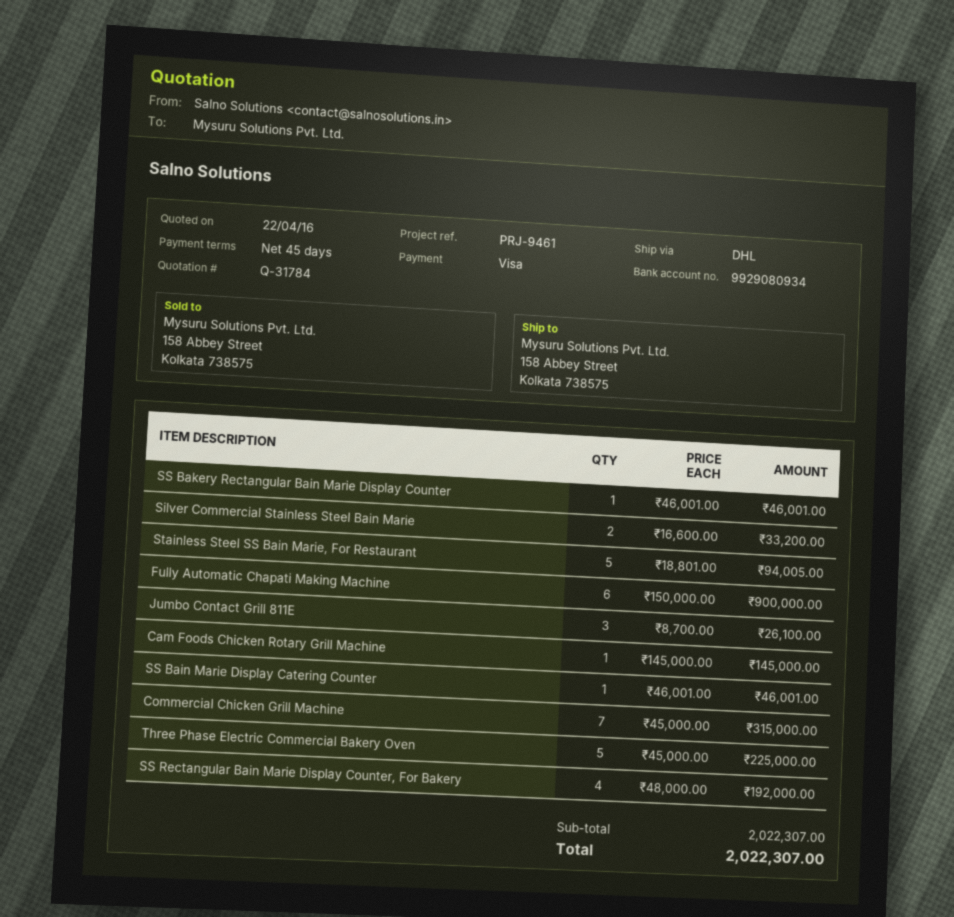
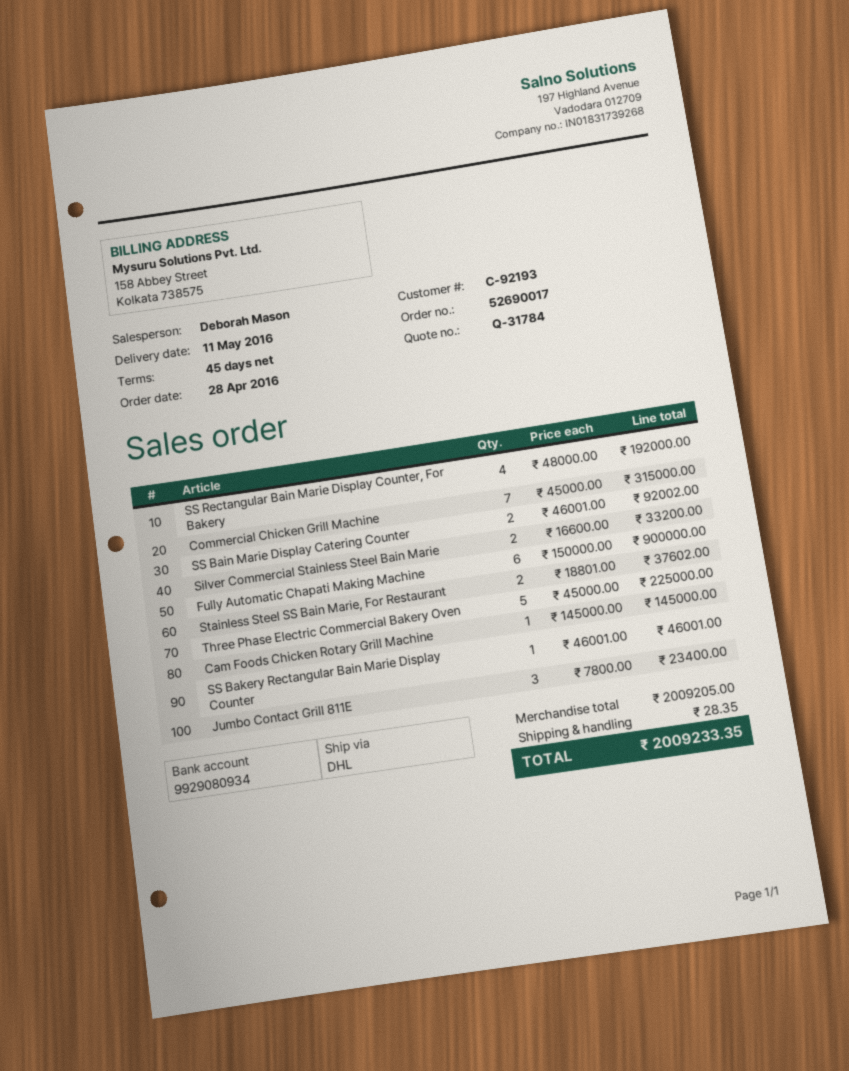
Stainless Steel SS Bain Marie, For Restaurant: 5 x 18801.00 = 94005.00 -> 2 x 18801.00 = 37602.00
Jumbo Contact Grill 811E: 3 x 8700.00 = 26100.00 -> 3 x 7800.00 = 23400.00
SS Bain Marie Display Catering Counter: 1 x 46001.00 = 46001.00 -> 2 x 46001.00 = 92002.00
subtotal: 2022307.00 -> 2009205.00
shipping: none -> 28.35
total: 2022307.00 -> 2009233.35

